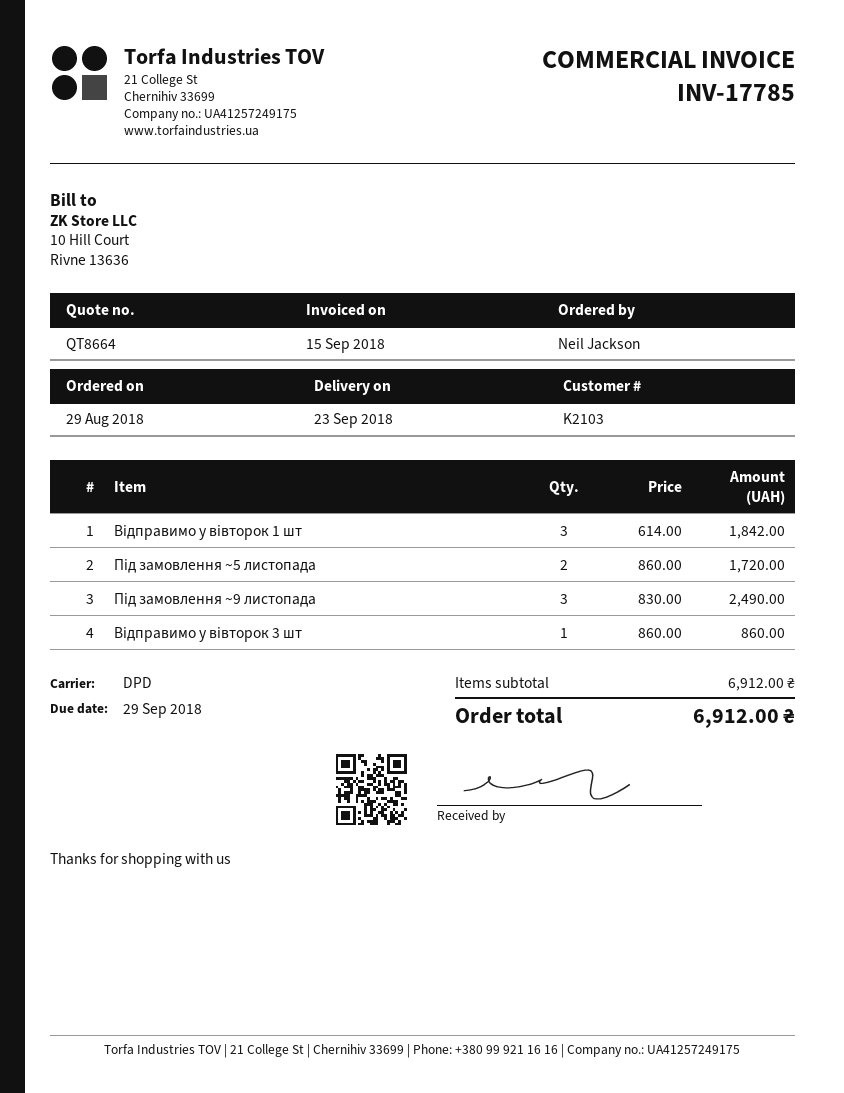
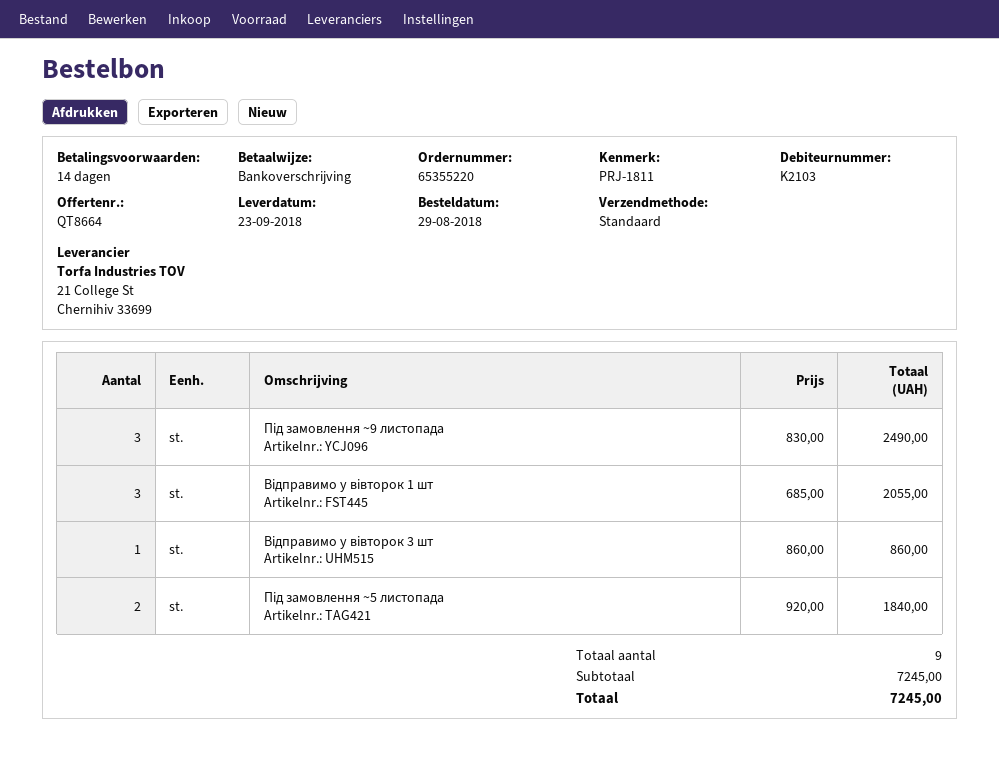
shipping method: DPD -> standard
Відправимо у вівторок 1 шт: 3 x 614.00 = 1842.00 -> 3 x 685.00 = 2055.00
Під замовлення ~5 листопада: 2 x 860.00 = 1720.00 -> 2 x 920.00 = 1840.00
subtotal: 6912.00 -> 7245.00
total: 6912.00 -> 7245.00

